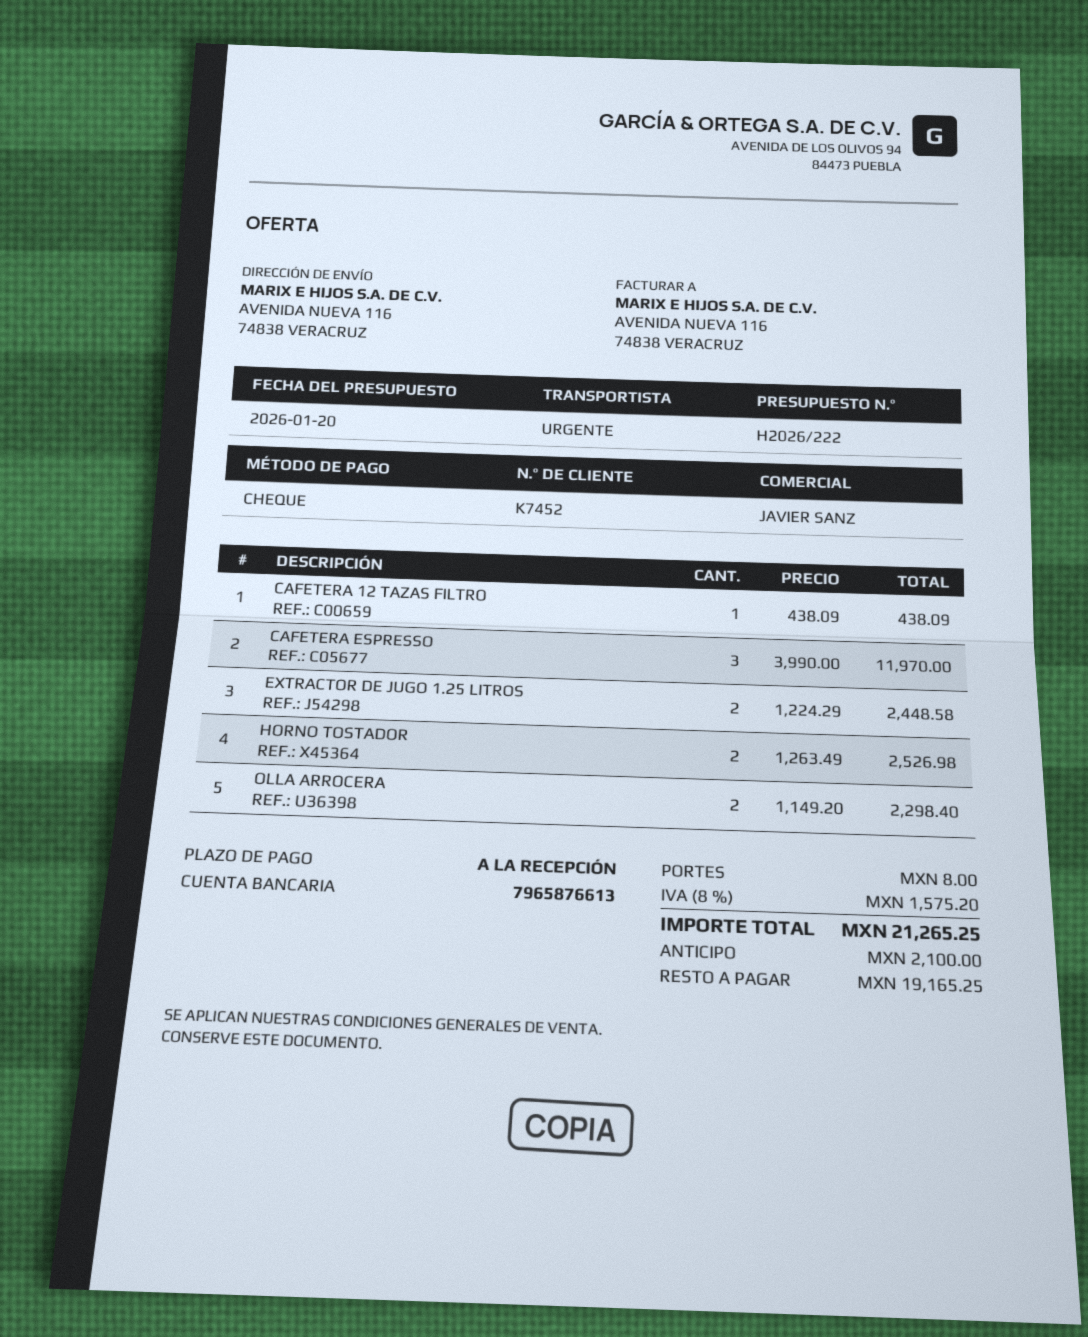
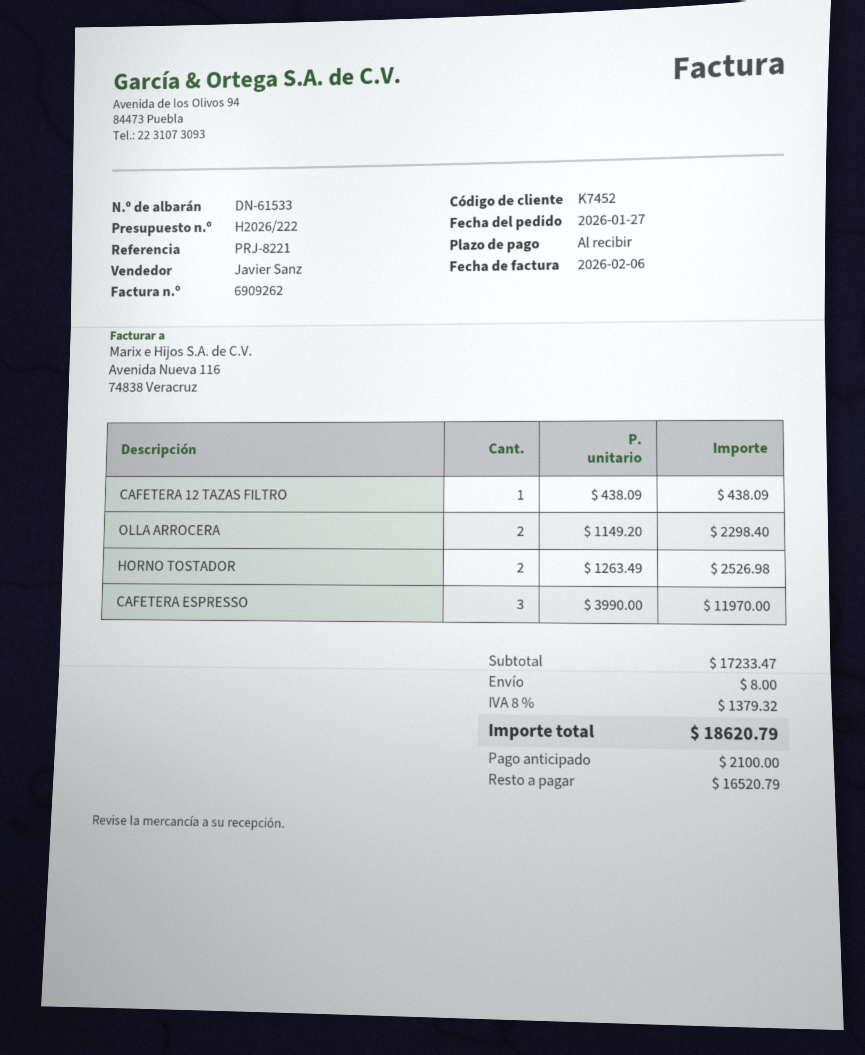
EXTRACTOR DE JUGO 1.25 LITROS: 2 x 1224.29 = 2448.58 -> none
tax: 8% = 1575.20 -> 8% = 1379.32
total: 21265.25 -> 18620.79
balance: 19165.25 -> 16520.79

